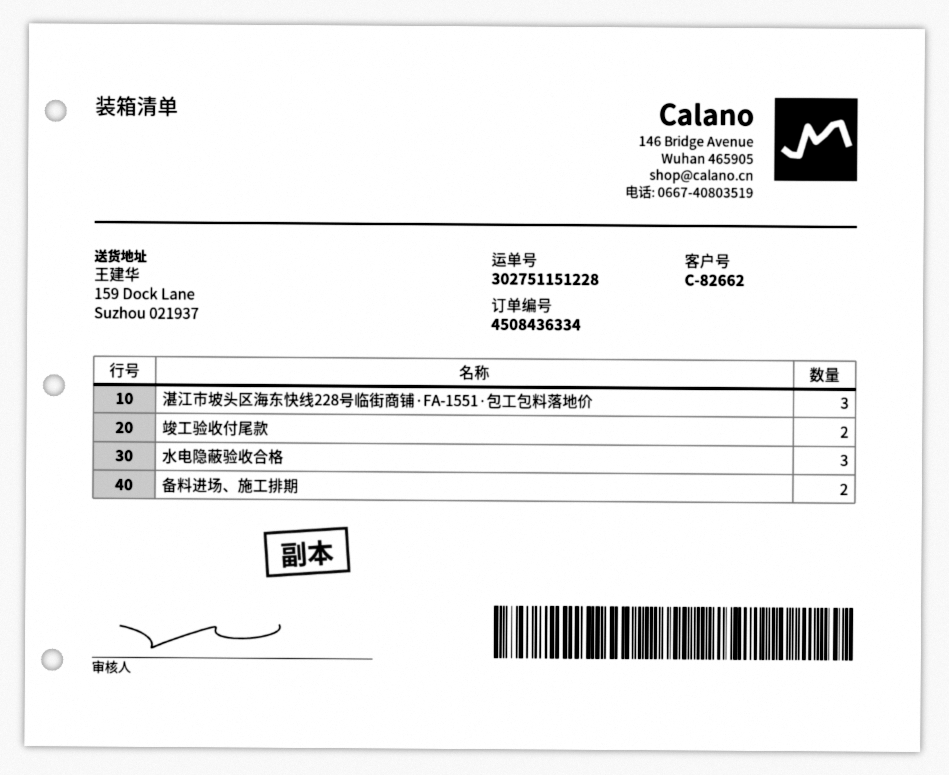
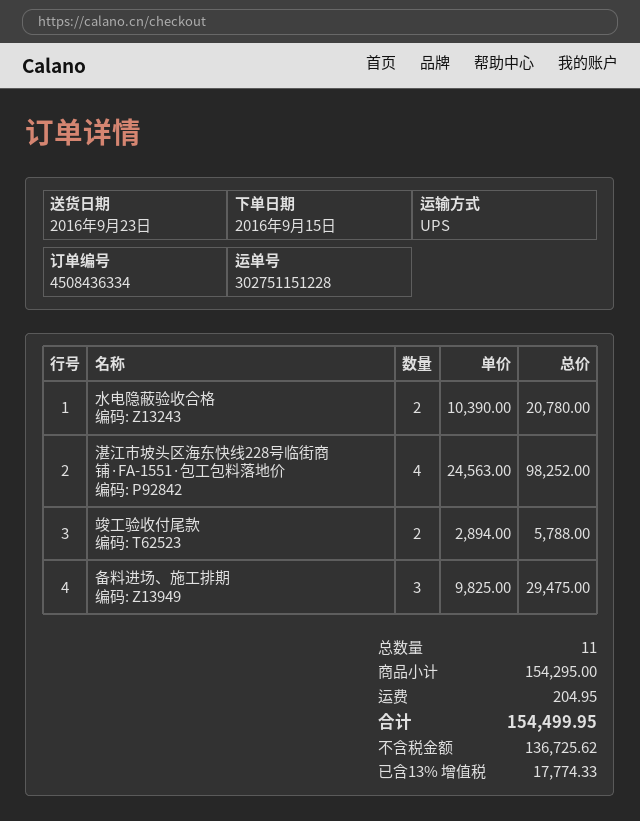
湛江市坡头区海东快线228号临街商铺·FA-1551·包工包料落地价: 3 -> 4
水电隐蔽验收合格: 3 -> 2
备料进场、施工排期: 2 -> 3

